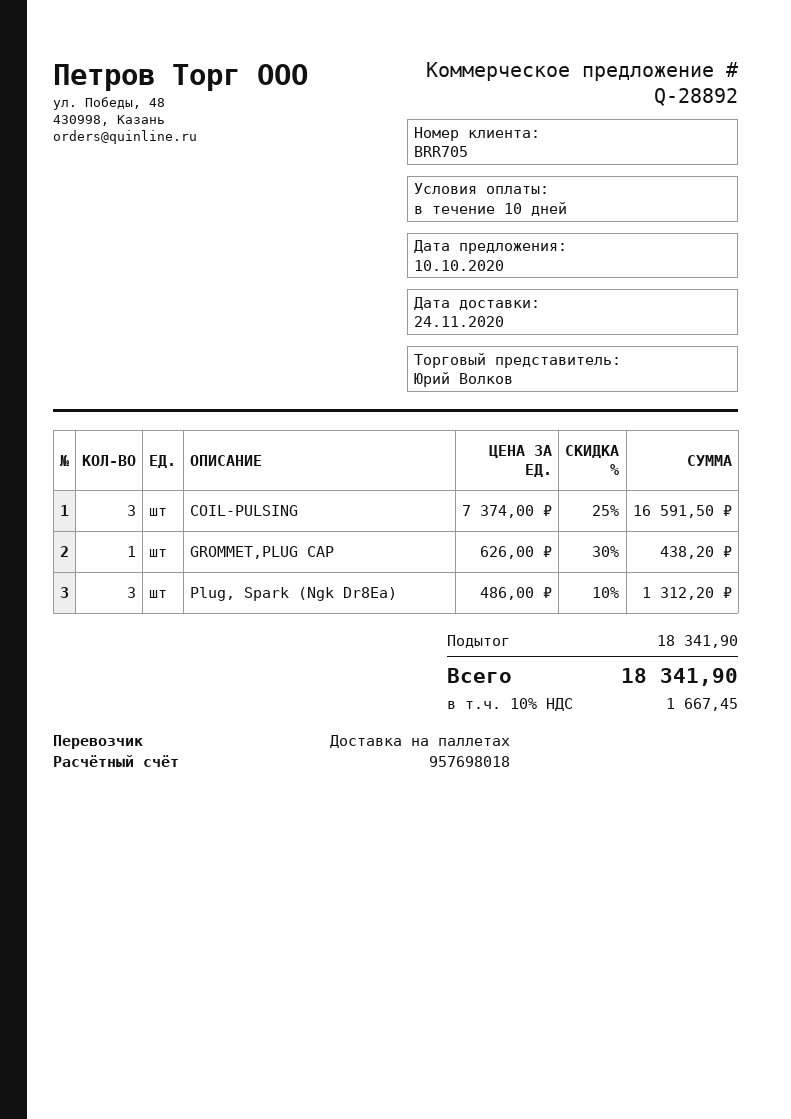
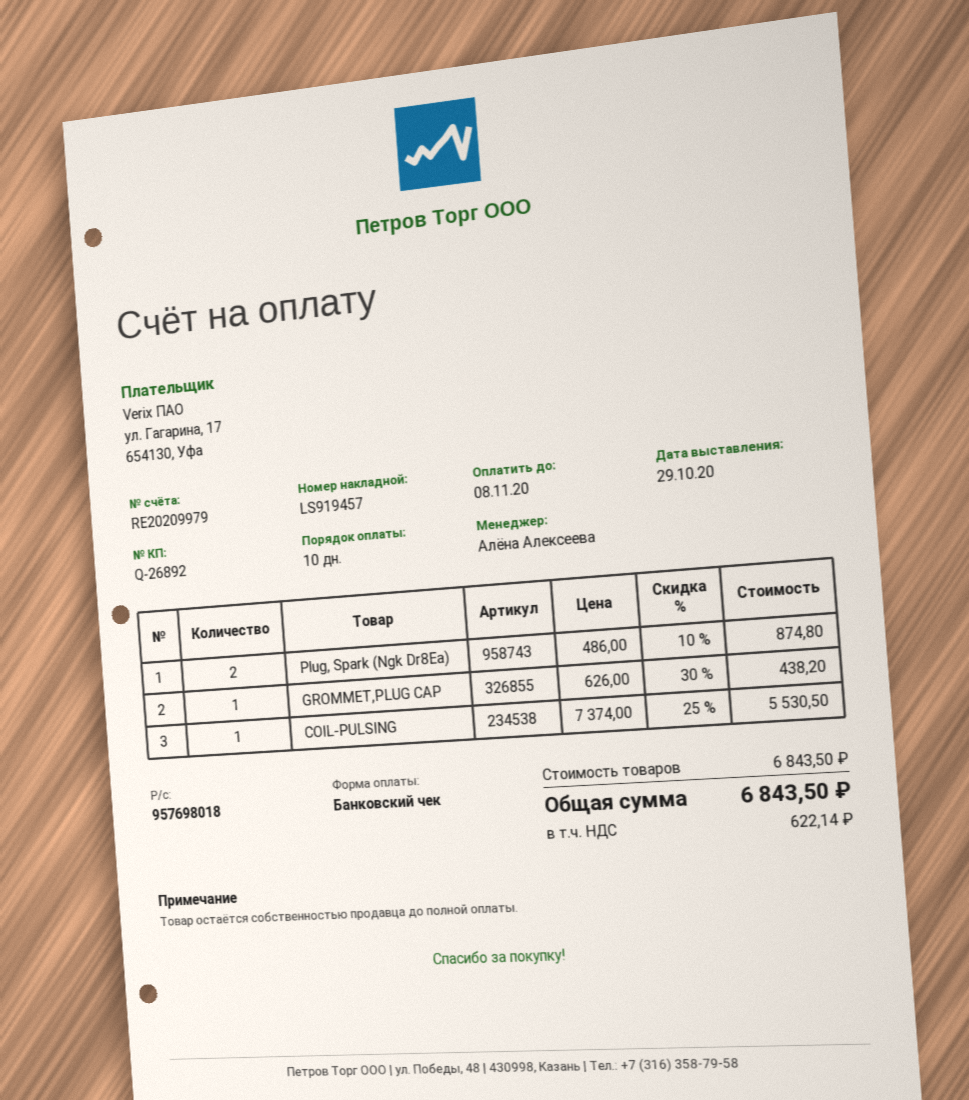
quote number: Q-28892 -> Q-26892
sales rep: Юрий Волков -> Алёна Алексеева
COIL-PULSING: 3 x 7374.00 - 25% = 16591.50 -> 1 x 7374.00 - 25% = 5530.50
Plug, Spark (Ngk Dr8Ea): 3 x 486.00 - 10% = 1312.20 -> 2 x 486.00 - 10% = 874.80
subtotal: 18341.90 -> 6843.50
tax: 1667.45 -> 622.14
total: 18341.90 -> 6843.50

